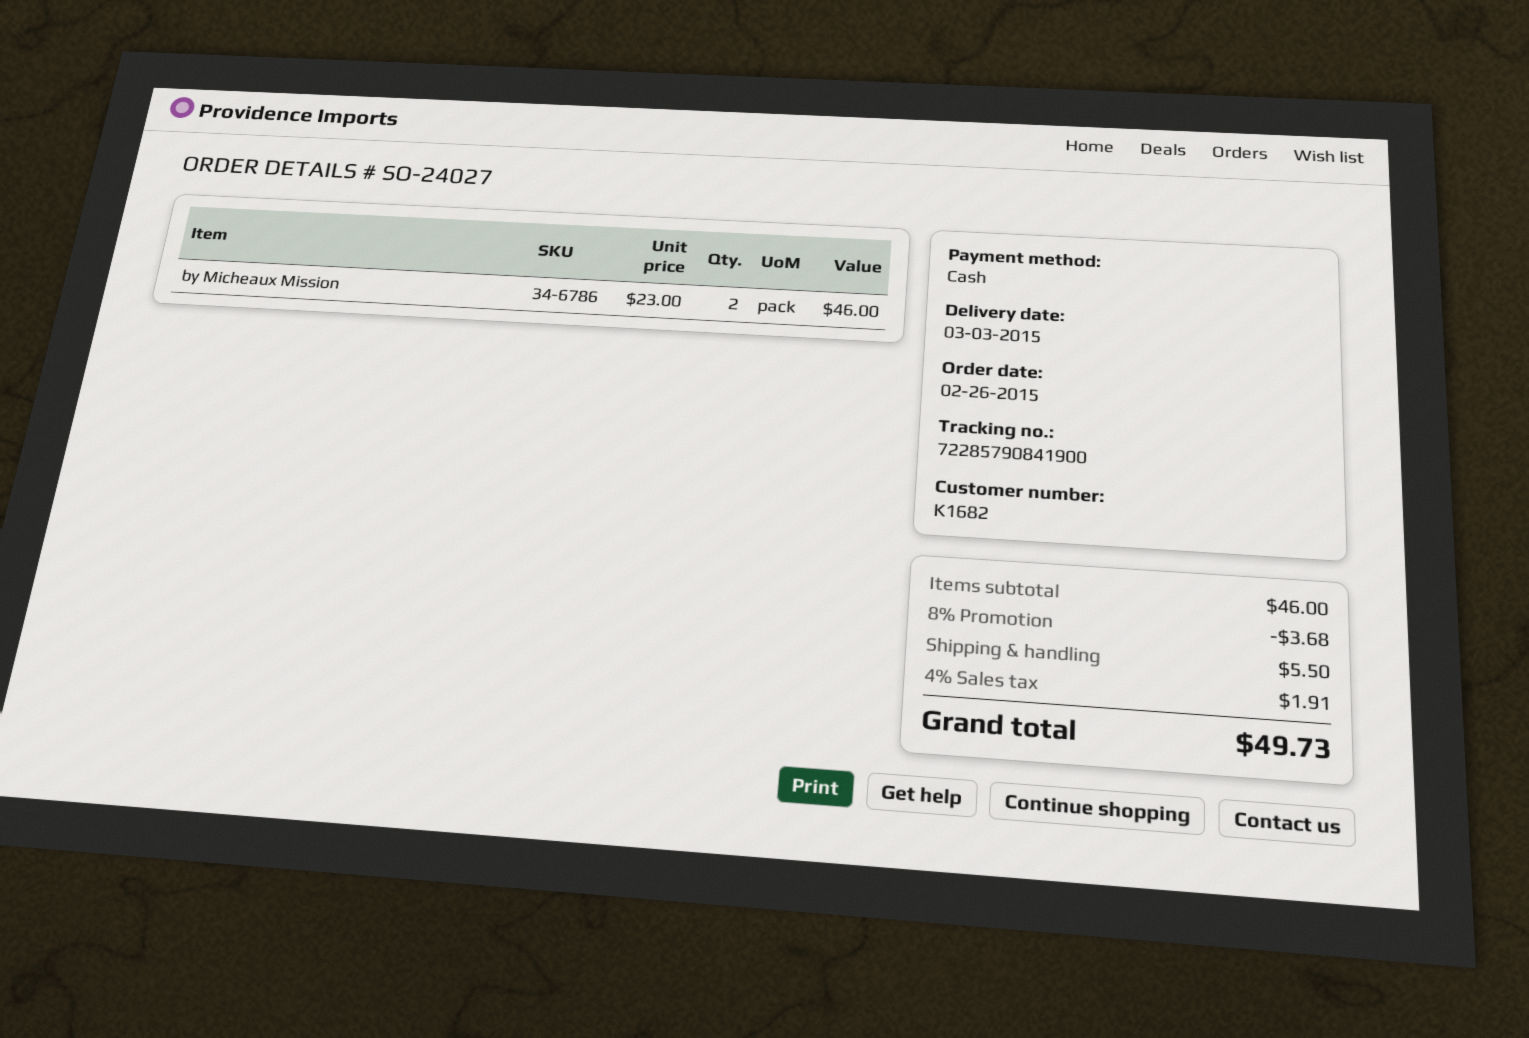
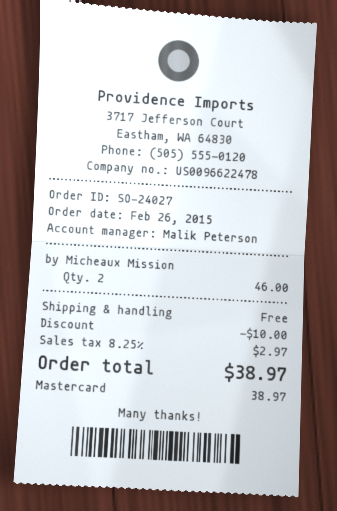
payment method: cash -> Mastercard
discount: 3.68 -> 10.00
shipping: 5.50 -> 0.00
tax: 4% = 1.91 -> 8.25% = 2.97
total: 49.73 -> 38.97

